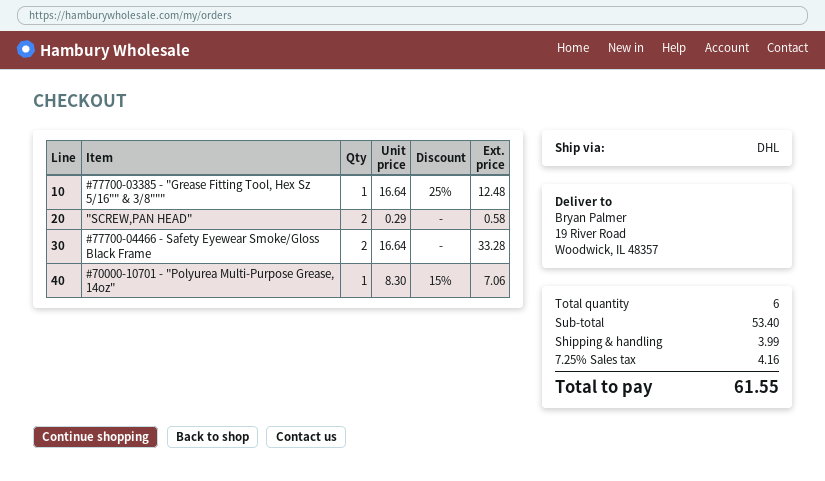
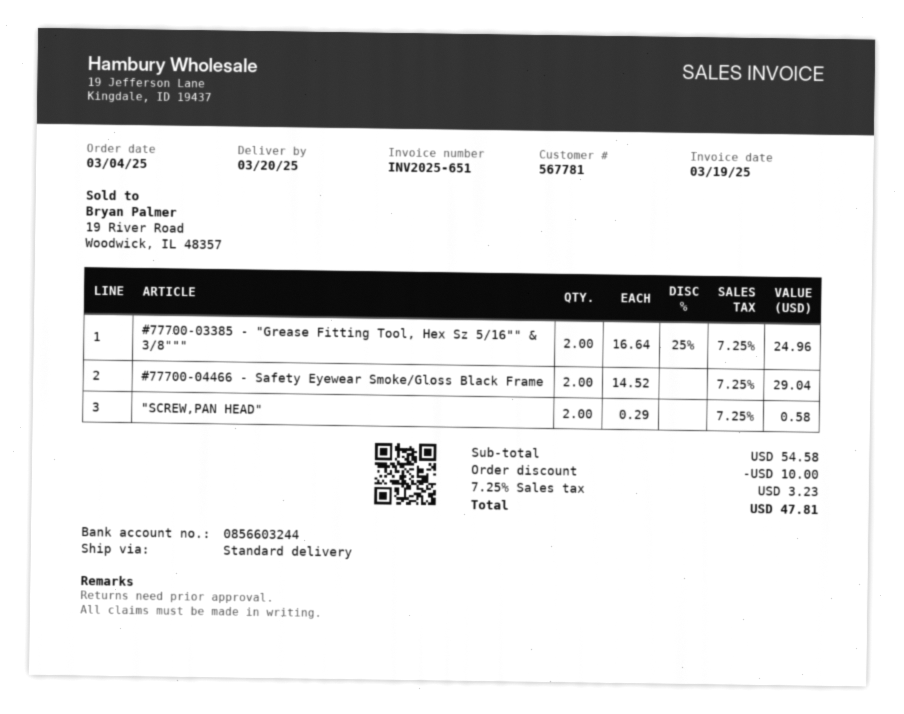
shipping method: DHL -> standard
#77700-03385 - "Grease Fitting Tool, Hex Sz 5/16"" & 3/8""": 1 x 16.64 - 25% = 12.48 -> 2 x 16.64 - 25% = 24.96
#77700-04466 - Safety Eyewear Smoke/Gloss Black Frame: 2 x 16.64 = 33.28 -> 2 x 14.52 = 29.04
#70000-10701 - "Polyurea Multi-Purpose Grease, 14oz": 1 x 8.30 - 15% = 7.06 -> none
subtotal: 53.40 -> 54.58
discount: none -> 10.00
shipping: 3.99 -> none
tax: 7.25% = 4.16 -> 7.25% = 3.23
total: 61.55 -> 47.81

